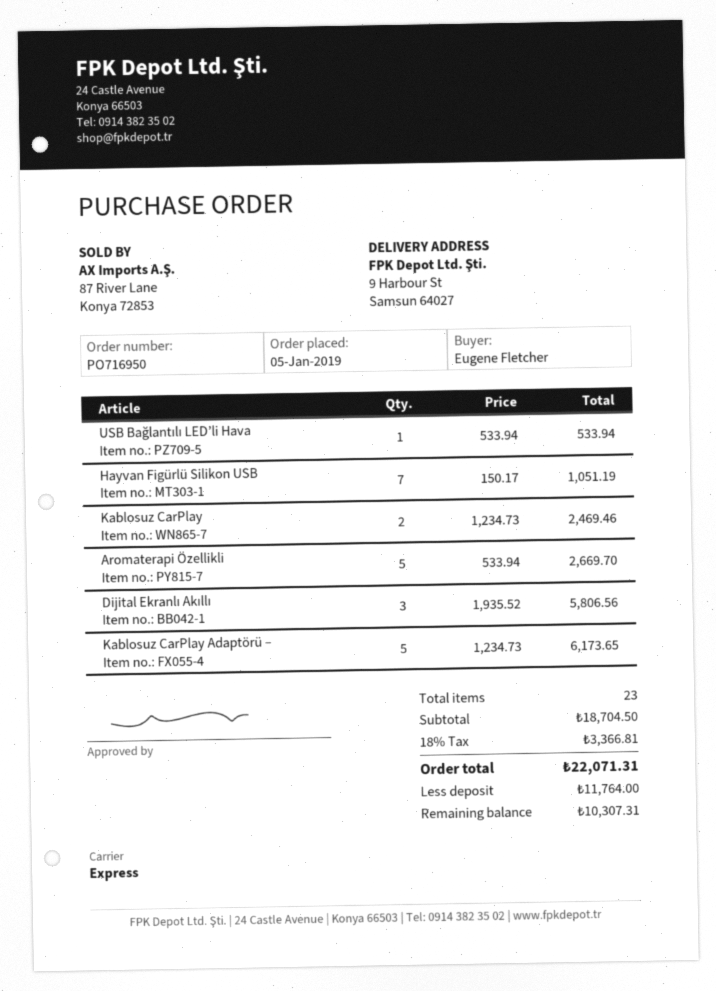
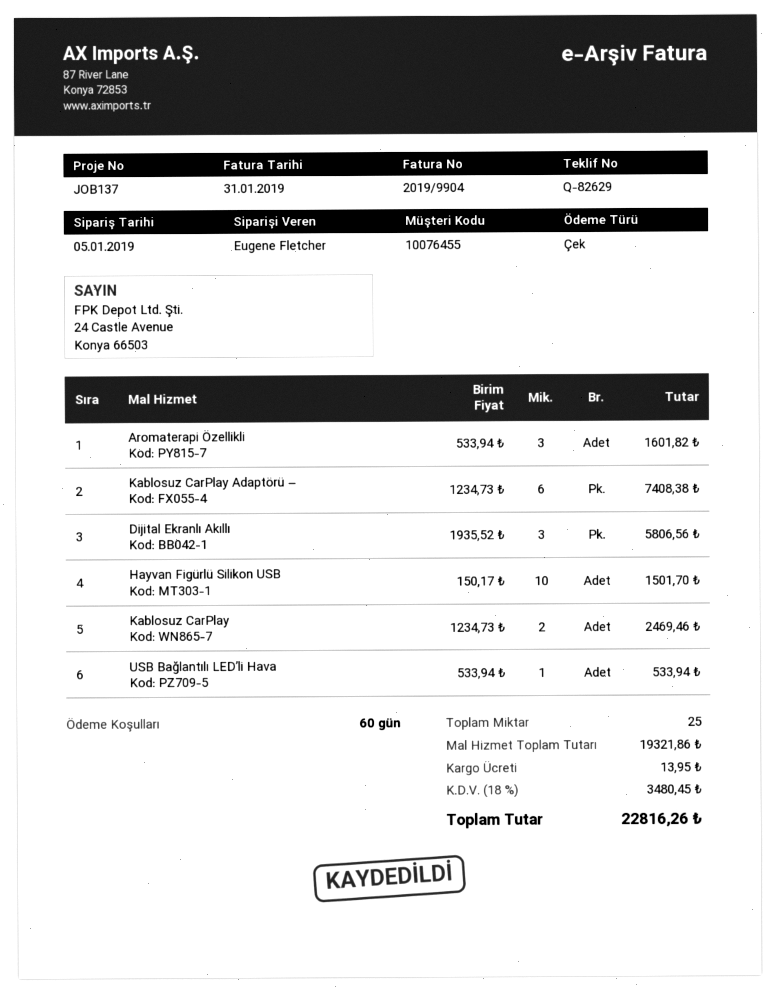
Hayvan Figürlü Silikon USB: 7 x 150.17 = 1051.19 -> 10 x 150.17 = 1501.70
Aromaterapi Özellikli: 5 x 533.94 = 2669.70 -> 3 x 533.94 = 1601.82
Kablosuz CarPlay Adaptörü –: 5 x 1234.73 = 6173.65 -> 6 x 1234.73 = 7408.38
total quantity: 23 -> 25
subtotal: 18704.50 -> 19321.86
shipping: none -> 13.95
tax: 18% = 3366.81 -> 18% = 3480.45
total: 22071.31 -> 22816.26

